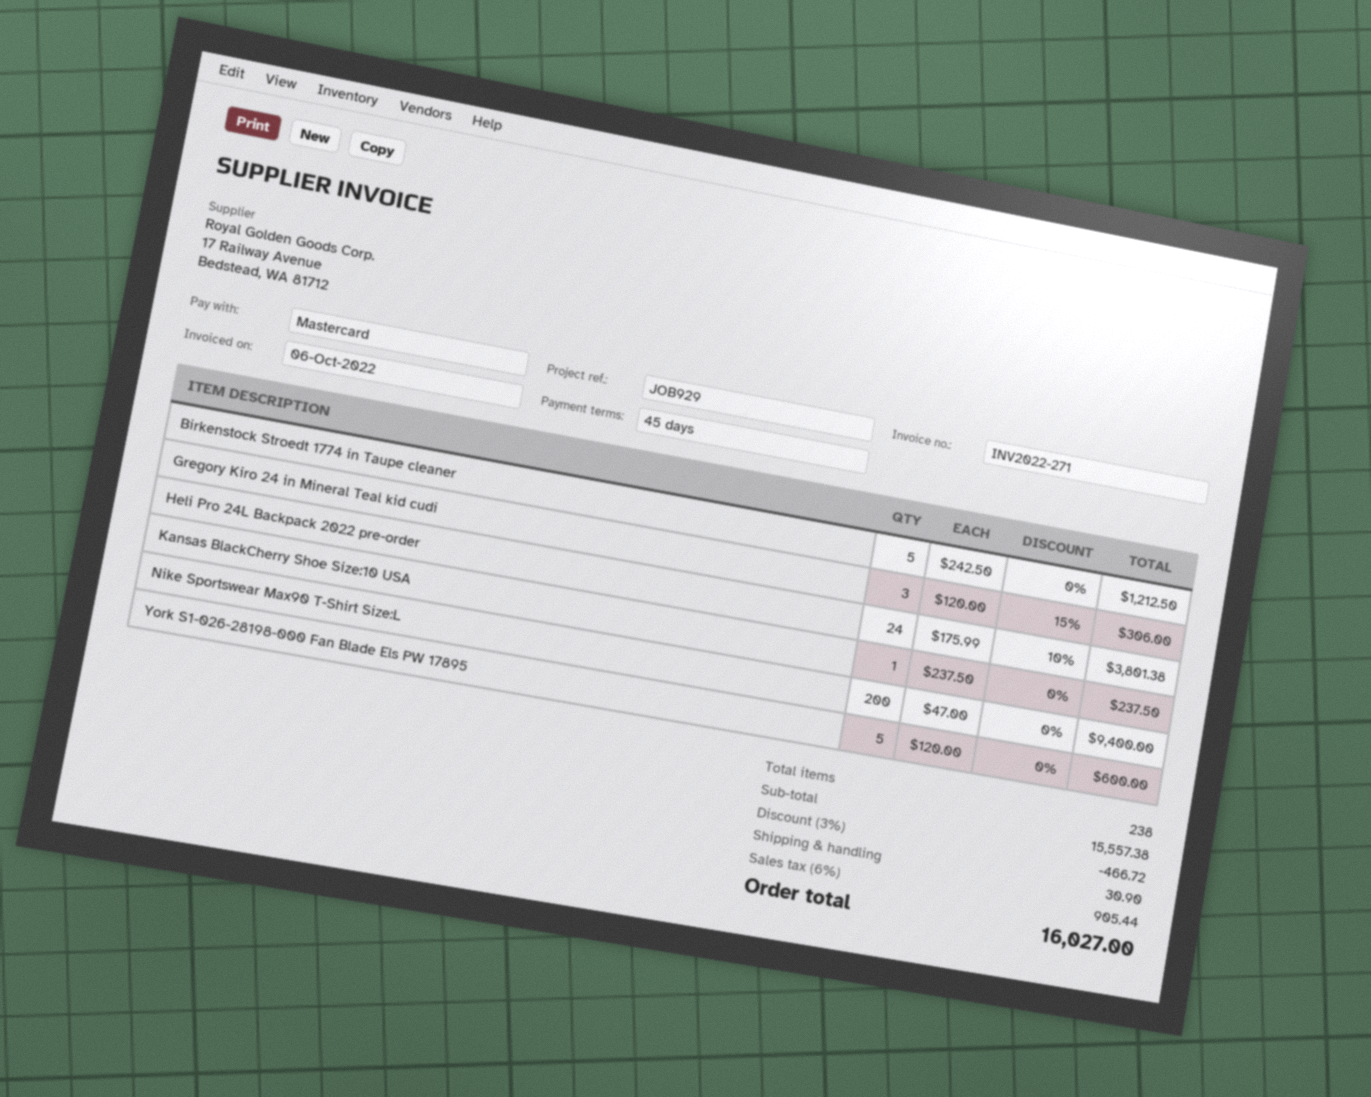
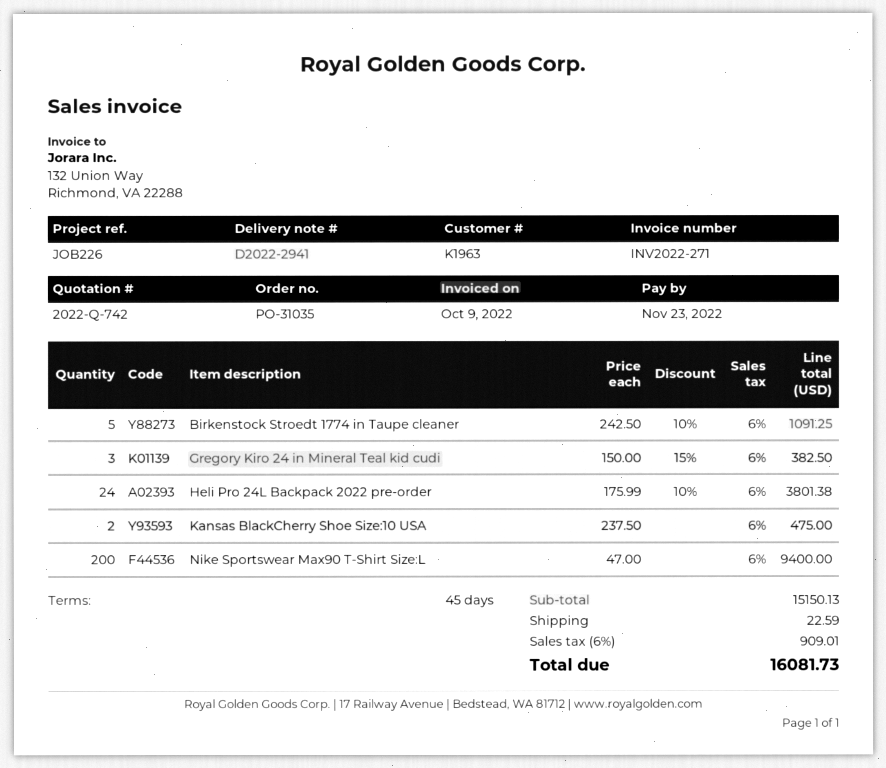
invoice date: 2022-10-06 -> 2022-10-09
reference: JOB929 -> JOB226
Birkenstock Stroedt 1774 in Taupe cleaner: 5 x 242.50 = 1212.50 -> 5 x 242.50 - 10% = 1091.25
Gregory Kiro 24 in Mineral Teal kid cudi: 3 x 120.00 - 15% = 306.00 -> 3 x 150.00 - 15% = 382.50
Kansas BlackCherry Shoe Size:10 USA: 1 x 237.50 = 237.50 -> 2 x 237.50 = 475.00
York S1-026-28198-000 Fan Blade Els PW 17895: 5 x 120.00 = 600.00 -> none
subtotal: 15557.38 -> 15150.13
discount: 3% = 466.72 -> none
shipping: 30.90 -> 22.59
tax: 6% = 905.44 -> 6% = 909.01
total: 16027.00 -> 16081.73

